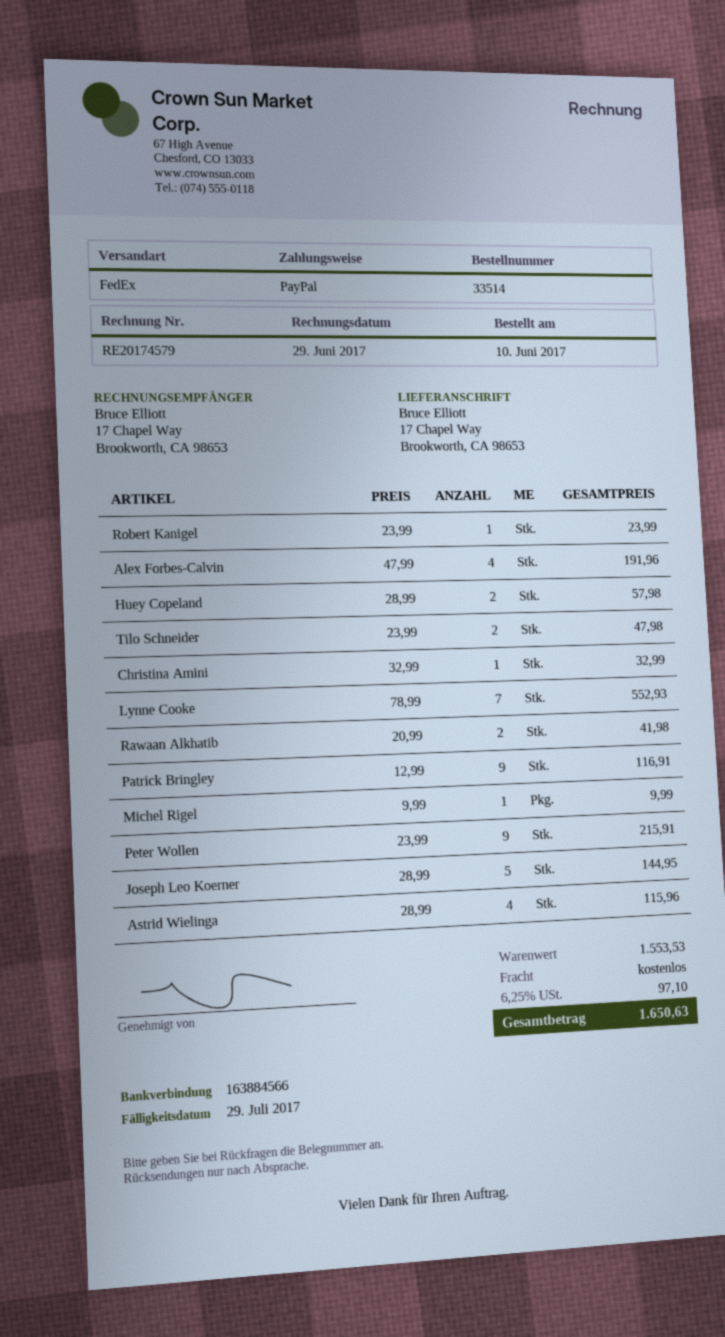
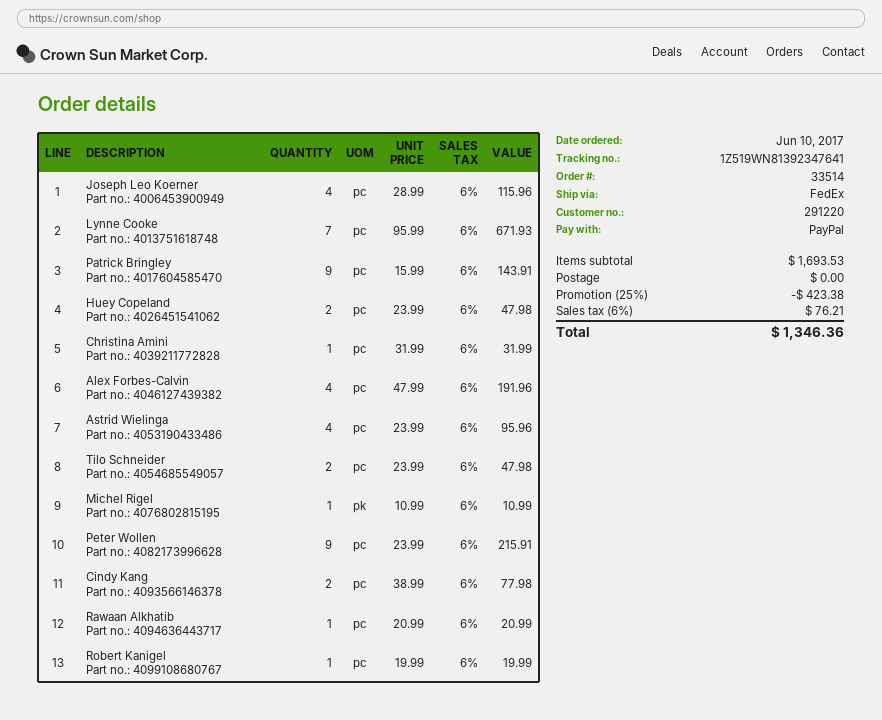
Robert Kanigel: 1 x 23.99 = 23.99 -> 1 x 19.99 = 19.99
Huey Copeland: 2 x 28.99 = 57.98 -> 2 x 23.99 = 47.98
Christina Amini: 1 x 32.99 = 32.99 -> 1 x 31.99 = 31.99
Lynne Cooke: 7 x 78.99 = 552.93 -> 7 x 95.99 = 671.93
Rawaan Alkhatib: 2 x 20.99 = 41.98 -> 1 x 20.99 = 20.99
Patrick Bringley: 9 x 12.99 = 116.91 -> 9 x 15.99 = 143.91
Michel Rigel: 1 x 9.99 = 9.99 -> 1 x 10.99 = 10.99
Joseph Leo Koerner: 5 x 28.99 = 144.95 -> 4 x 28.99 = 115.96
Astrid Wielinga: 4 x 28.99 = 115.96 -> 4 x 23.99 = 95.96
Cindy Kang: none -> 2 x 38.99 = 77.98
subtotal: 1553.53 -> 1693.53
discount: none -> 25% = 423.38
tax: 6.25% = 97.10 -> 6% = 76.21
total: 1650.63 -> 1346.36

